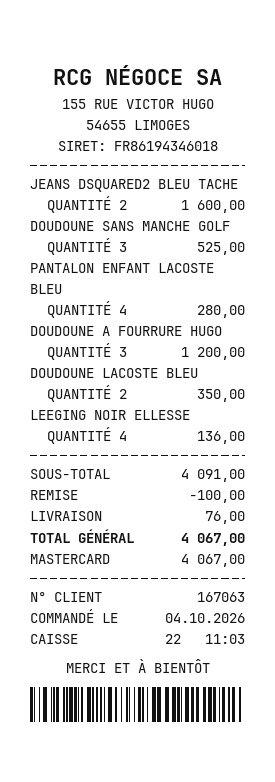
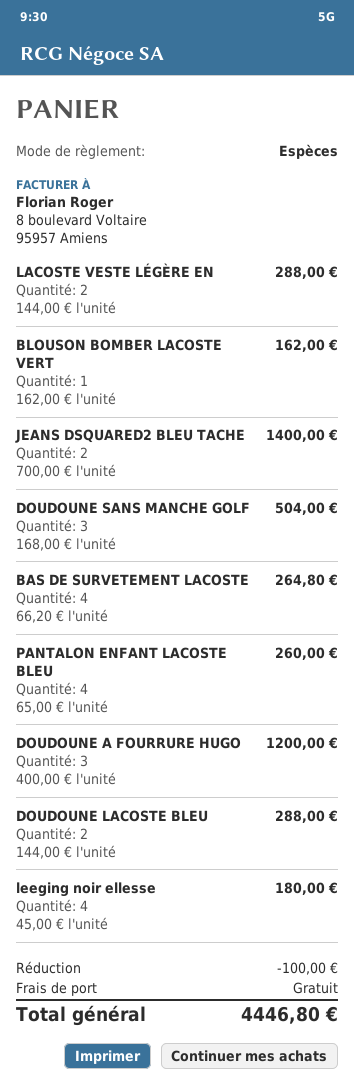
payment method: Mastercard -> cash
JEANS DSQUARED2 BLEU TACHE: 2 for 1600.00 -> 2 for 1400.00
DOUDOUNE SANS MANCHE GOLF: 3 for 525.00 -> 3 for 504.00
PANTALON ENFANT LACOSTE BLEU: 4 for 280.00 -> 4 for 260.00
DOUDOUNE LACOSTE BLEU: 2 for 350.00 -> 2 for 288.00
LEEGING NOIR ELLESSE: 4 for 136.00 -> 4 for 180.00
LACOSTE VESTE LÉGÈRE EN: none -> 2 for 288.00
BLOUSON BOMBER LACOSTE VERT: none -> 1 for 162.00
BAS DE SURVETEMENT LACOSTE: none -> 4 for 264.80
shipping: 76.00 -> 0.00
total: 4067.00 -> 4446.80

